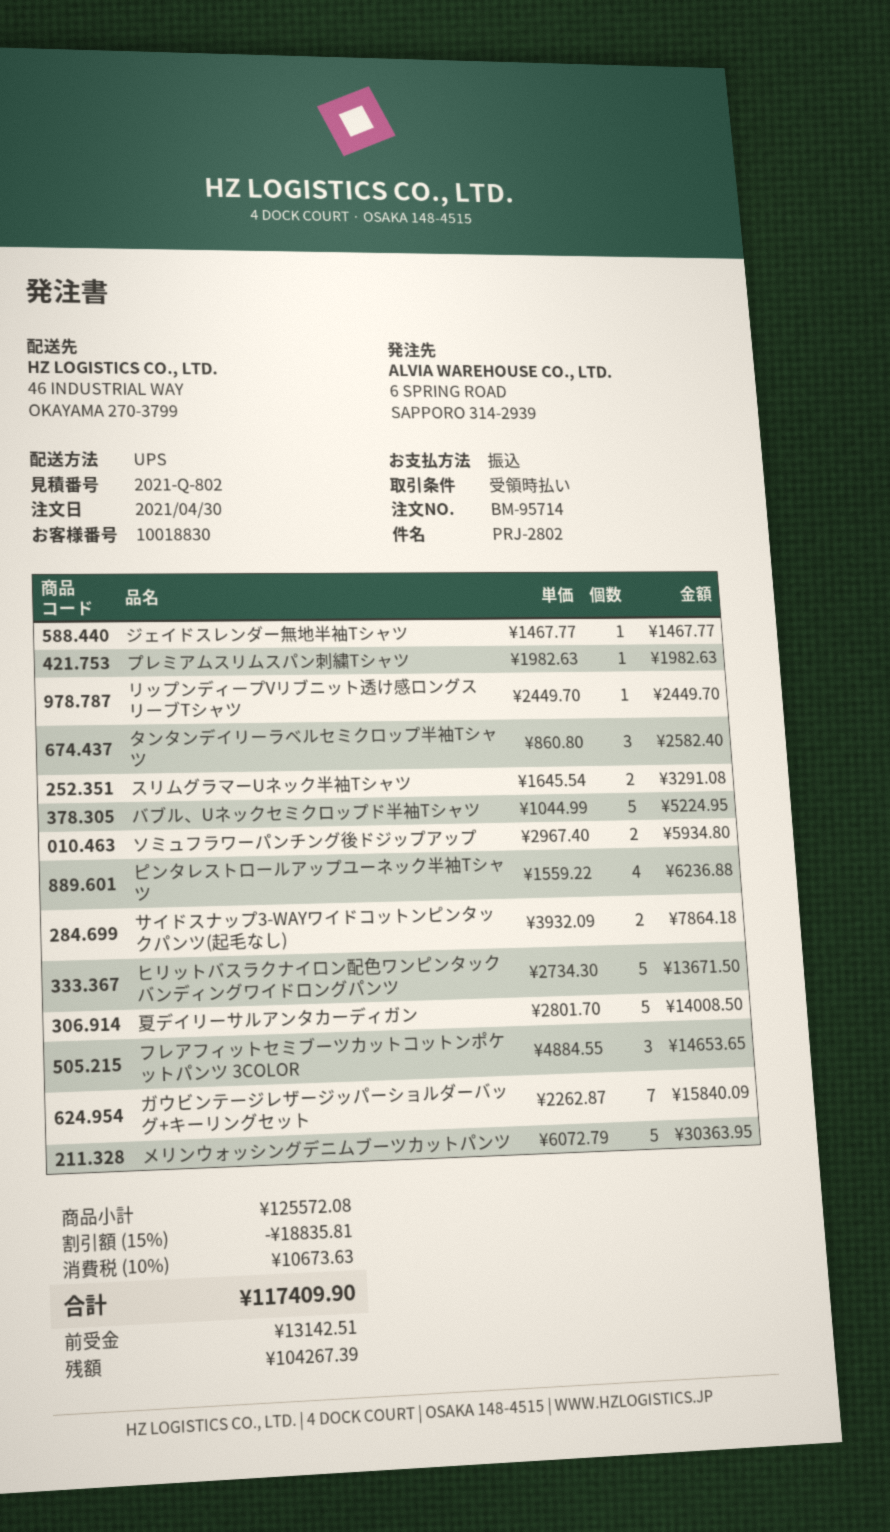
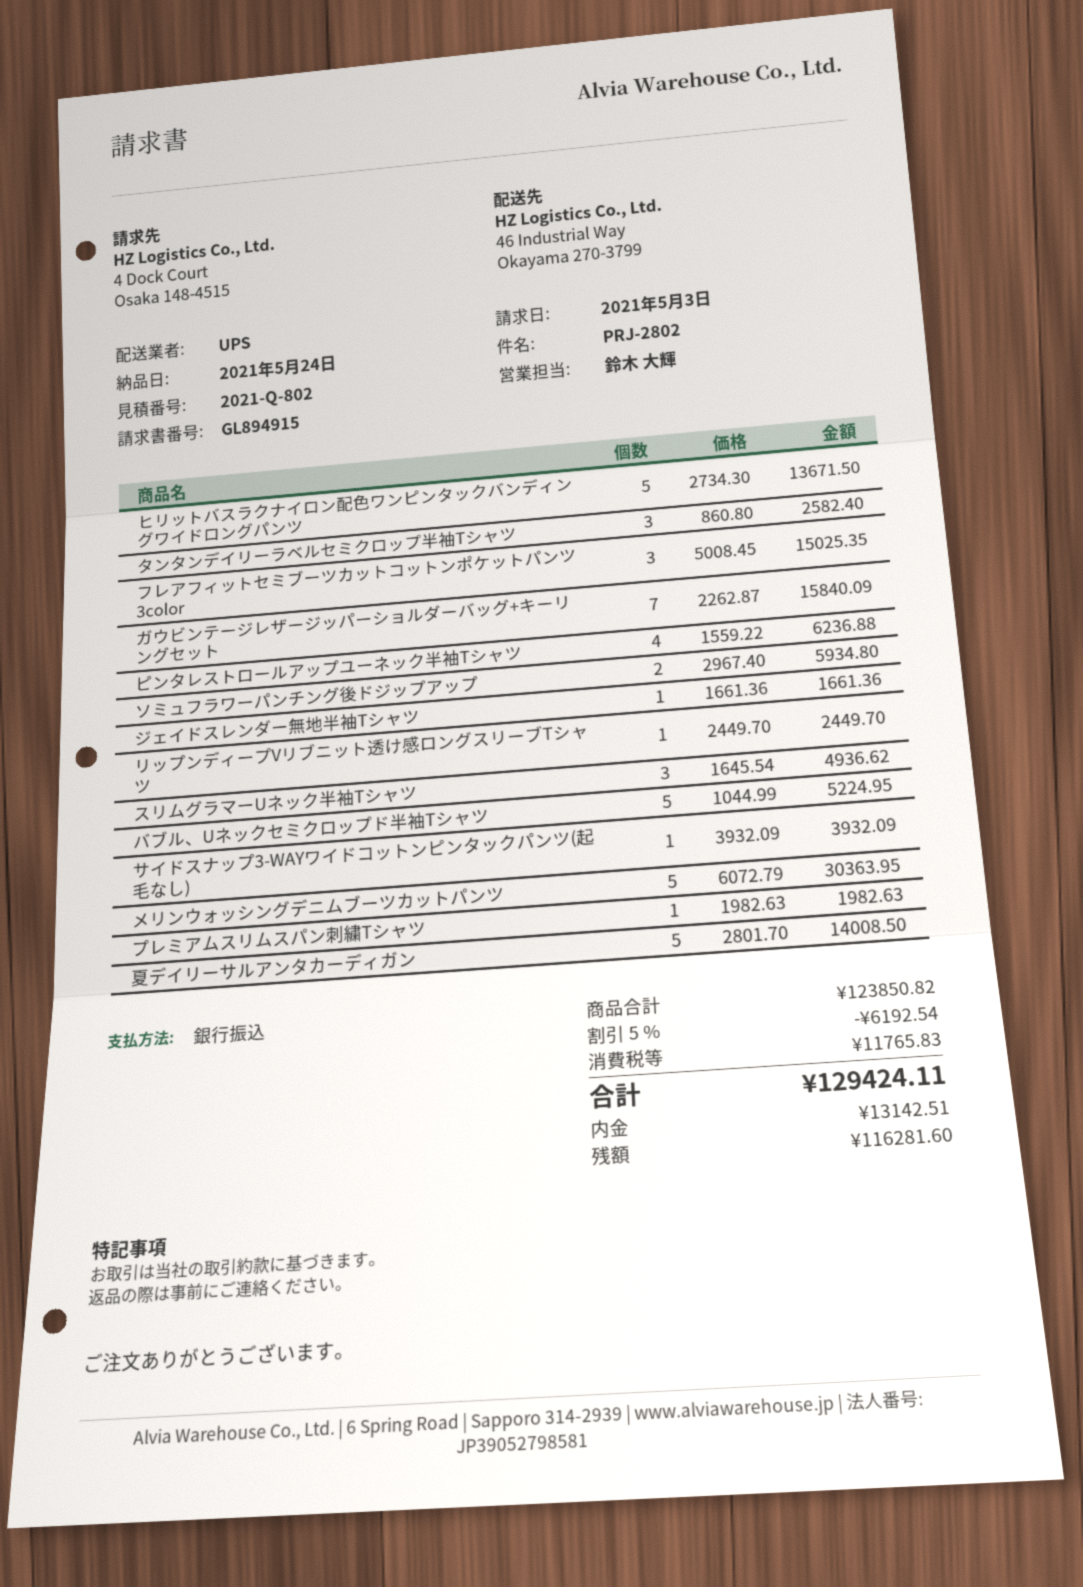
ジェイドスレンダー無地半袖Tシャツ: 1 x 1467.77 = 1467.77 -> 1 x 1661.36 = 1661.36
スリムグラマーUネック半袖Tシャツ: 2 x 1645.54 = 3291.08 -> 3 x 1645.54 = 4936.62
サイドスナップ3-WAYワイドコットンピンタックパンツ(起毛なし): 2 x 3932.09 = 7864.18 -> 1 x 3932.09 = 3932.09
フレアフィットセミブーツカットコットンポケットパンツ 3COLOR: 3 x 4884.55 = 14653.65 -> 3 x 5008.45 = 15025.35
subtotal: 125572.08 -> 123850.82
discount: 15% = 18835.81 -> 5% = 6192.54
tax: 10673.63 -> 11765.83
total: 117409.90 -> 129424.11
balance: 104267.39 -> 116281.60

